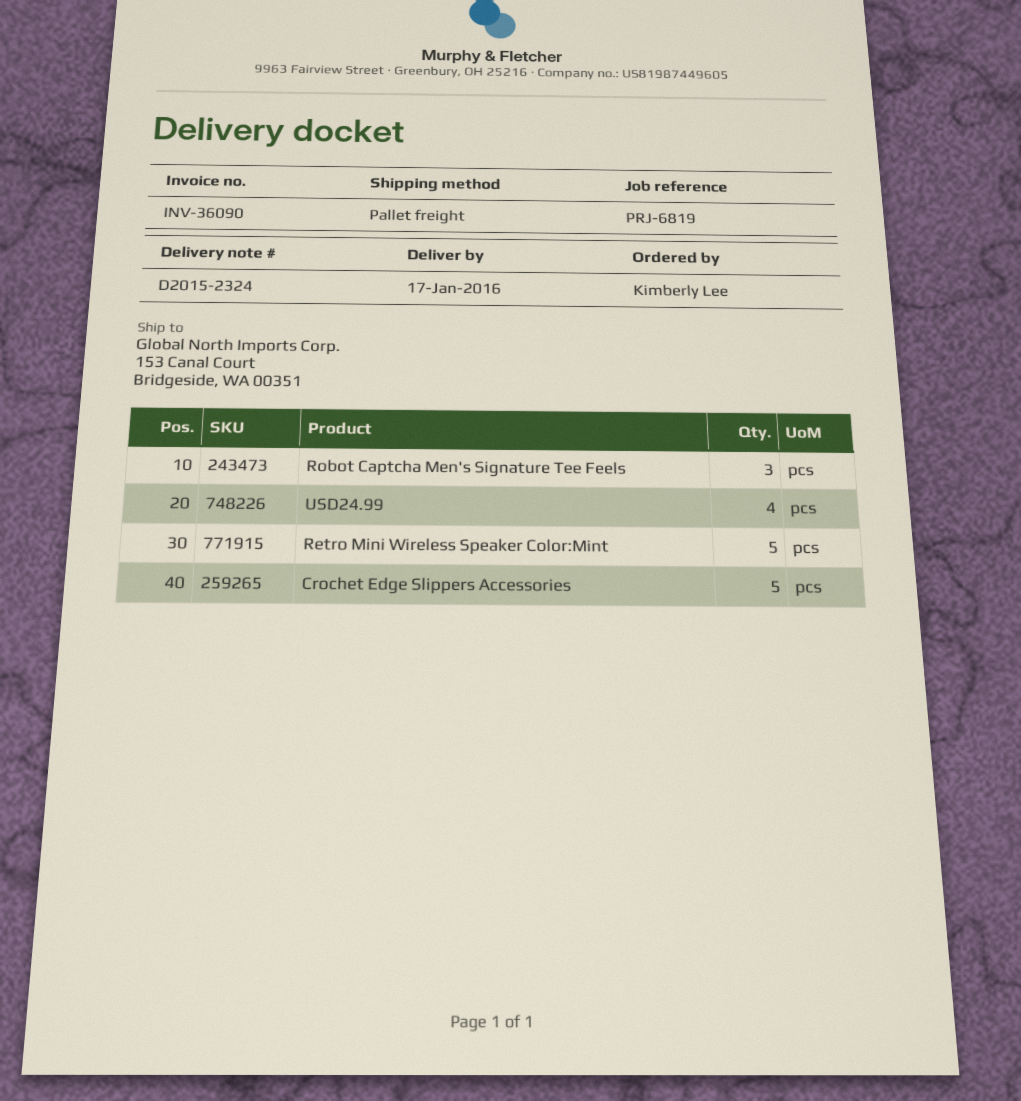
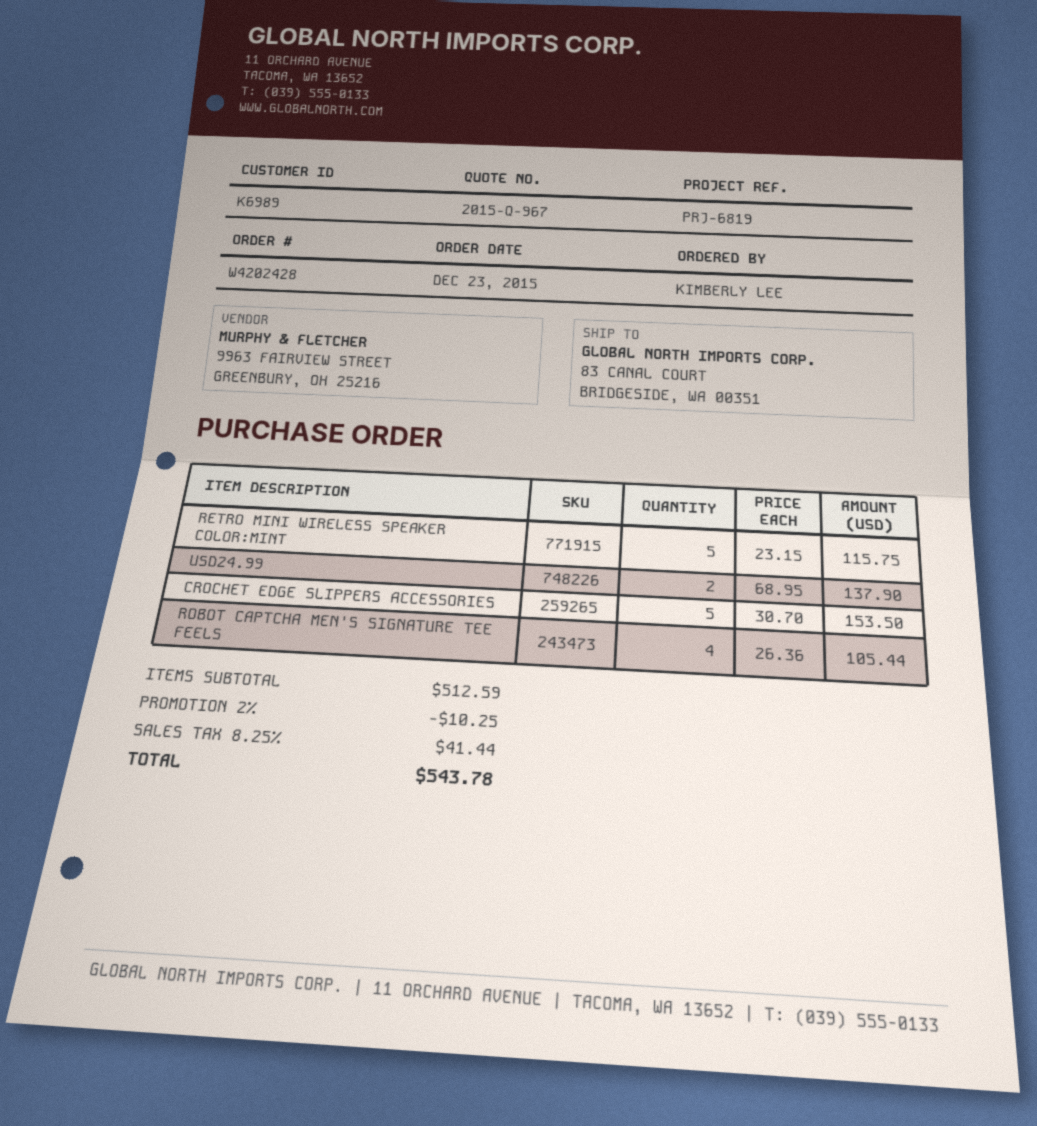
ship to: 153 Canal Court, Bridgeside, WA 00351 -> 83 CANAL COURT, BRIDGESIDE, WA 00351
Robot Captcha Men's Signature Tee Feels: 3 -> 4
USD24.99: 4 -> 2

